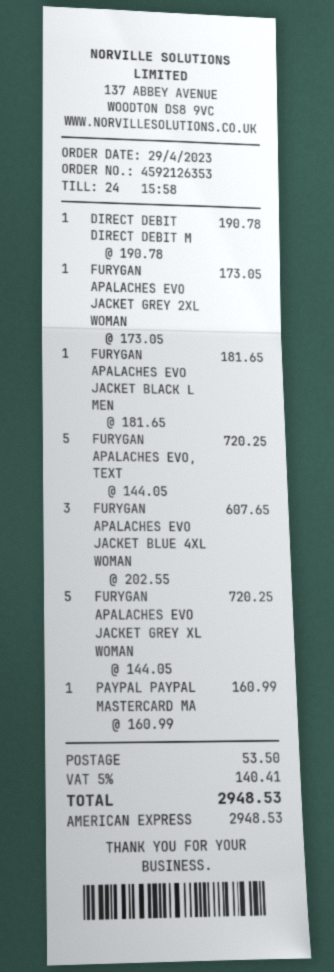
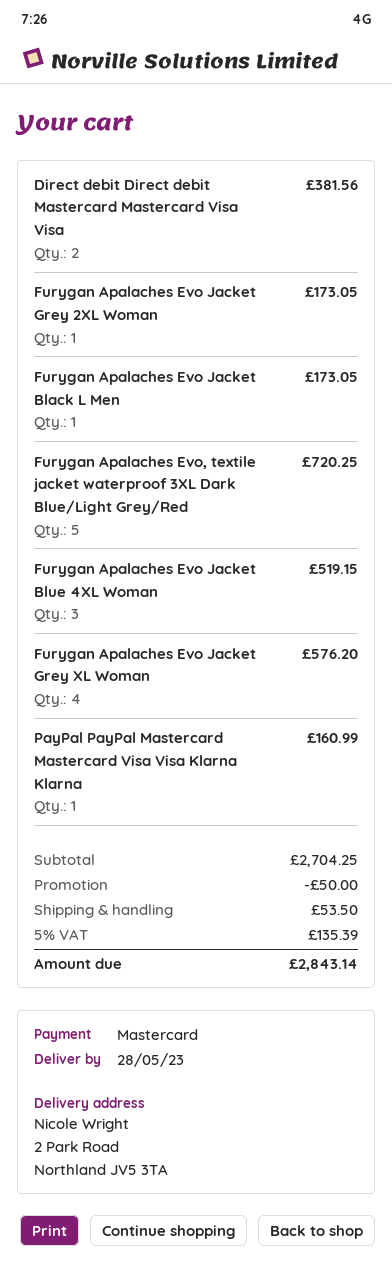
payment method: American Express -> Mastercard
DIRECT DEBIT DIRECT DEBIT M: 1 for 190.78 -> 2 for 381.56
FURYGAN APALACHES EVO JACKET BLACK L MEN: 1 for 181.65 -> 1 for 173.05
FURYGAN APALACHES EVO JACKET BLUE 4XL WOMAN: 3 for 607.65 -> 3 for 519.15
FURYGAN APALACHES EVO JACKET GREY XL WOMAN: 5 for 720.25 -> 4 for 576.20
discount: none -> 50.00
tax: 5% = 140.41 -> 5% = 135.39
total: 2948.53 -> 2843.14

